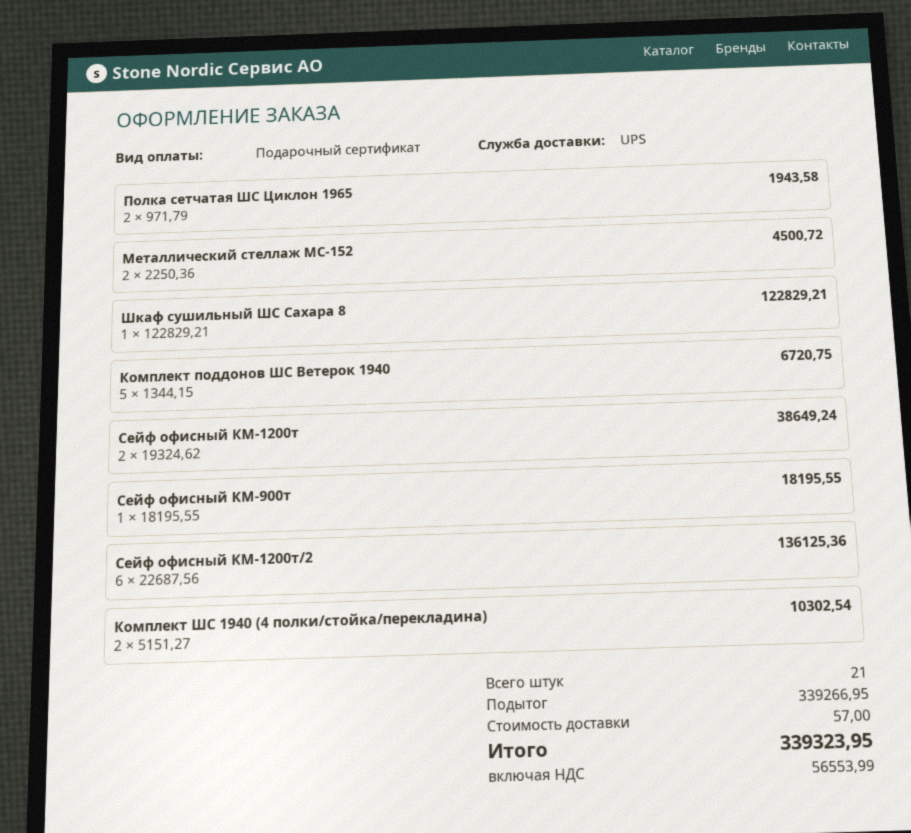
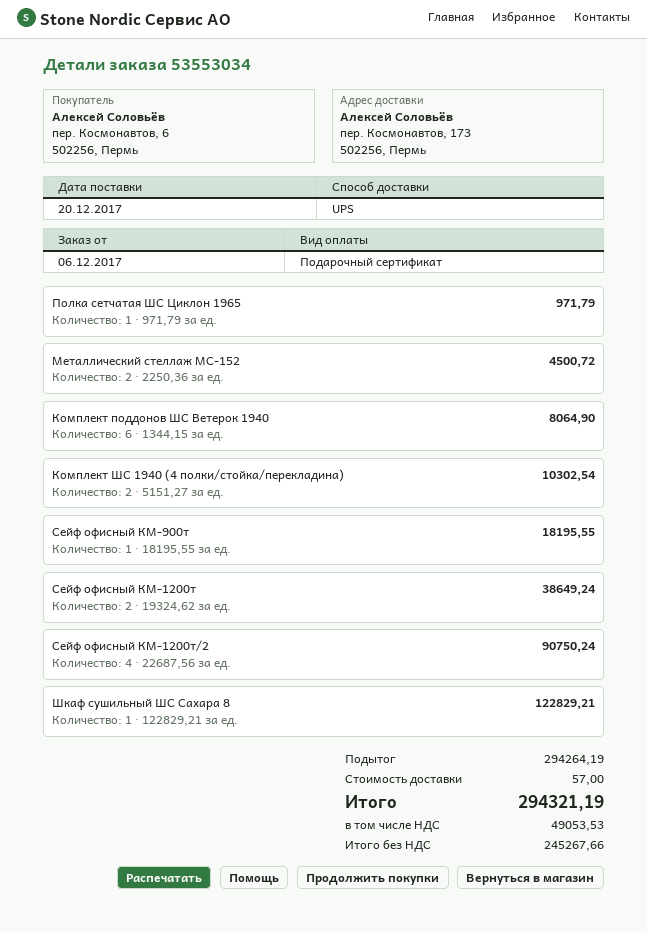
Полка сетчатая ШС Циклон 1965: 2 x 971.79 = 1943.58 -> 1 x 971.79 = 971.79
Комплект поддонов ШС Ветерок 1940: 5 x 1344.15 = 6720.75 -> 6 x 1344.15 = 8064.90
Сейф офисный КМ-1200т/2: 6 x 22687.56 = 136125.36 -> 4 x 22687.56 = 90750.24
subtotal: 339266.95 -> 294264.19
tax: 56553.99 -> 49053.53
total: 339323.95 -> 294321.19

